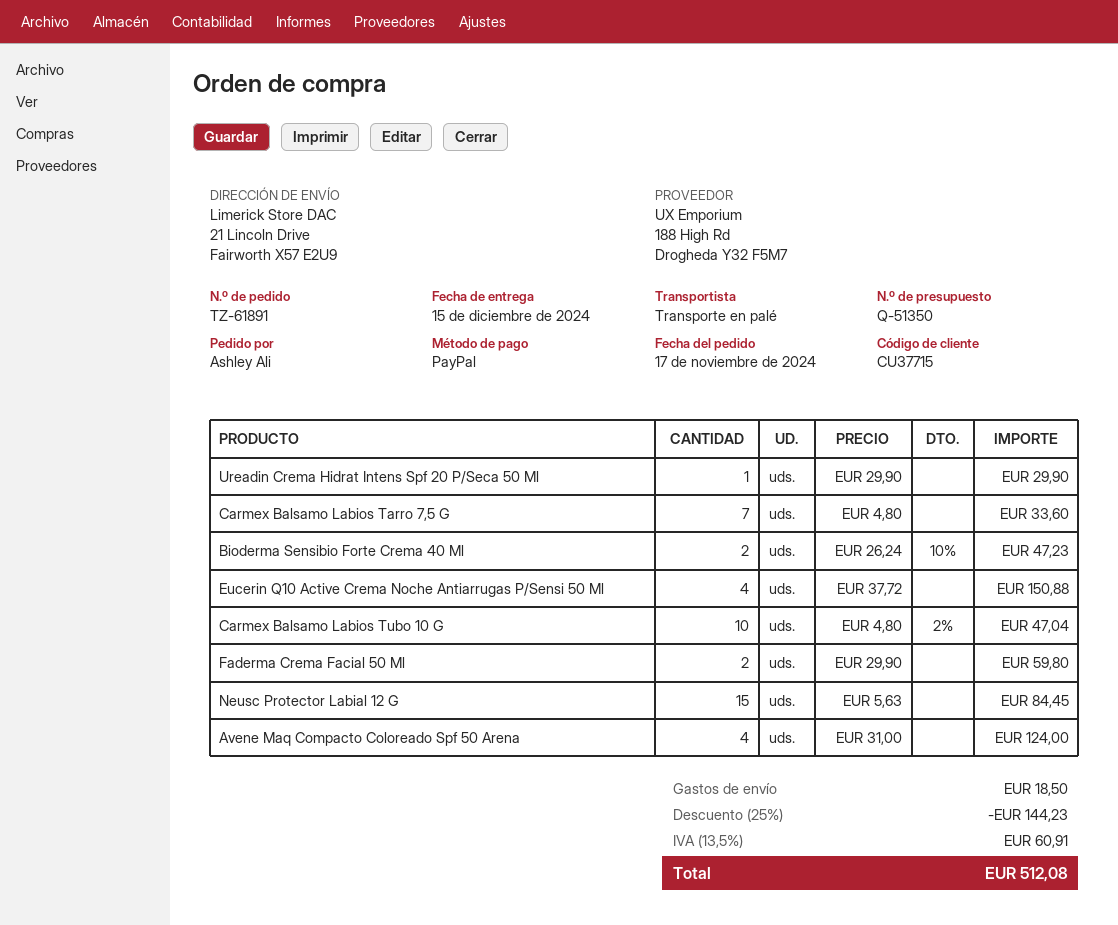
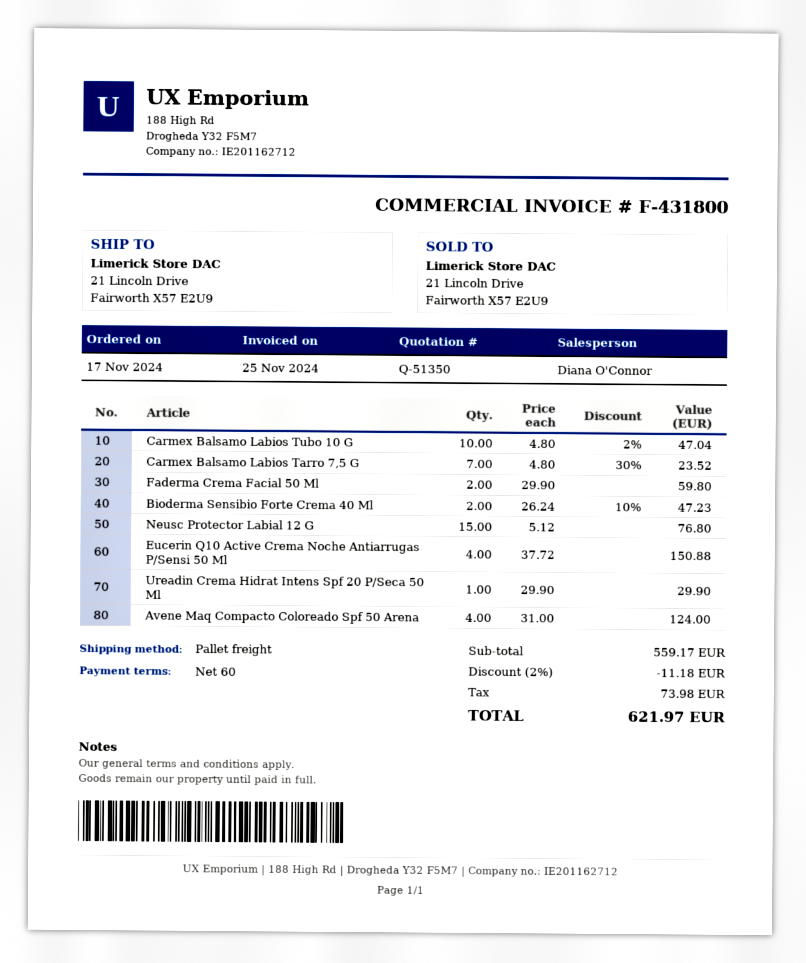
Carmex Balsamo Labios Tarro 7,5 G: 7 x 4.80 = 33.60 -> 7 x 4.80 - 30% = 23.52
Neusc Protector Labial 12 G: 15 x 5.63 = 84.45 -> 15 x 5.12 = 76.80
discount: 25% = 144.23 -> 2% = 11.18
shipping: 18.50 -> none
tax: 60.91 -> 73.98
total: 512.08 -> 621.97

